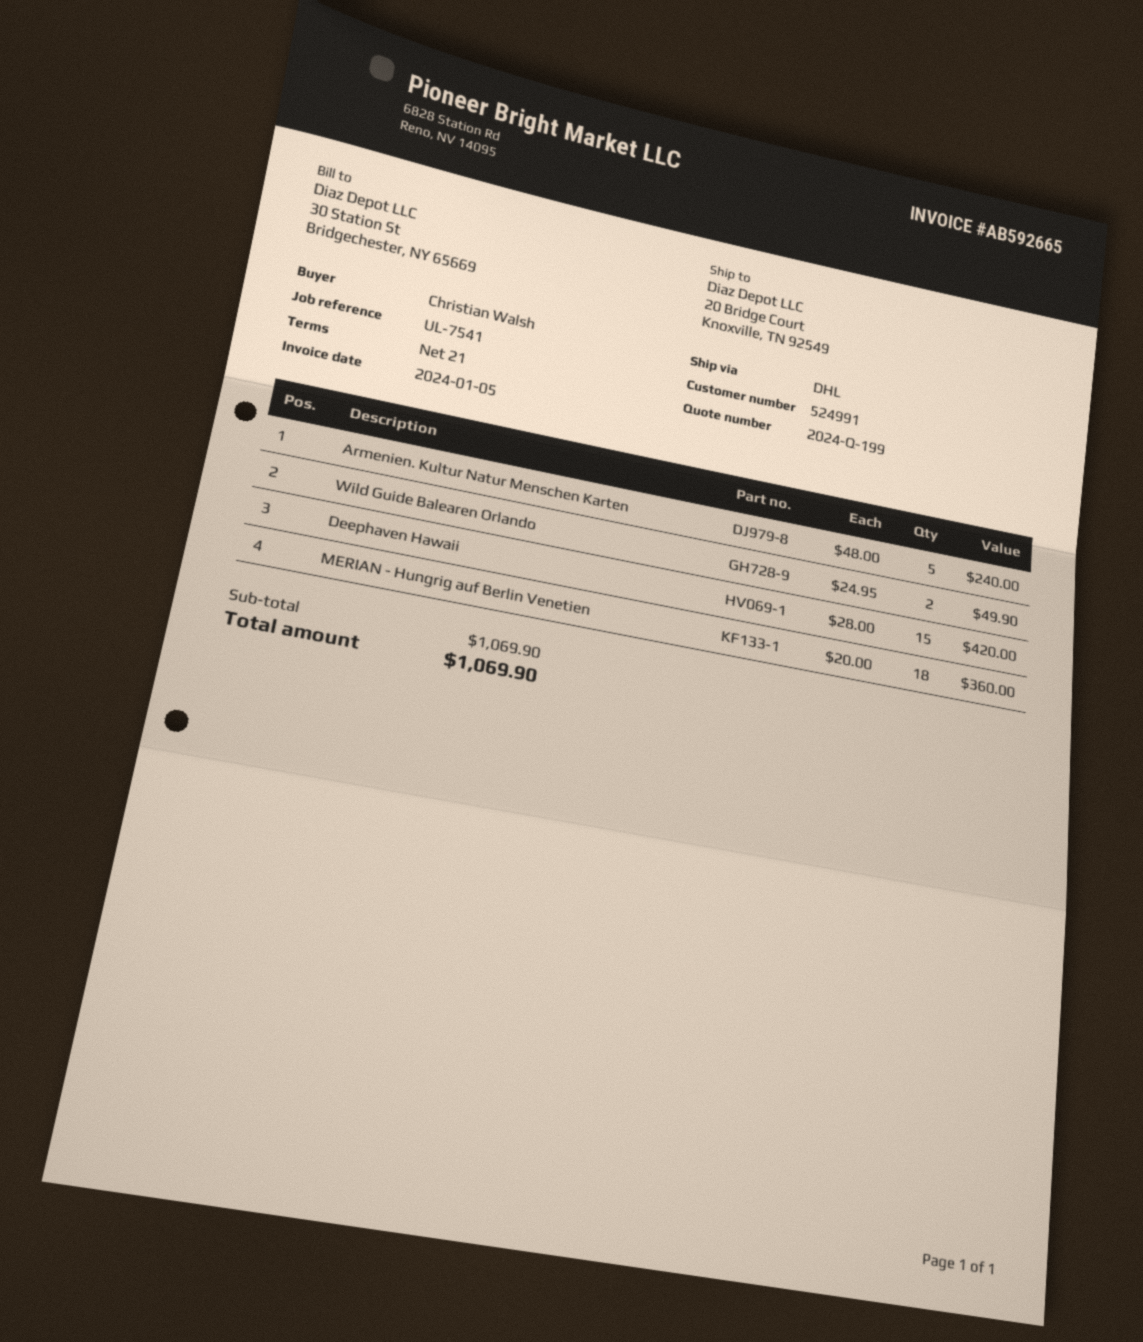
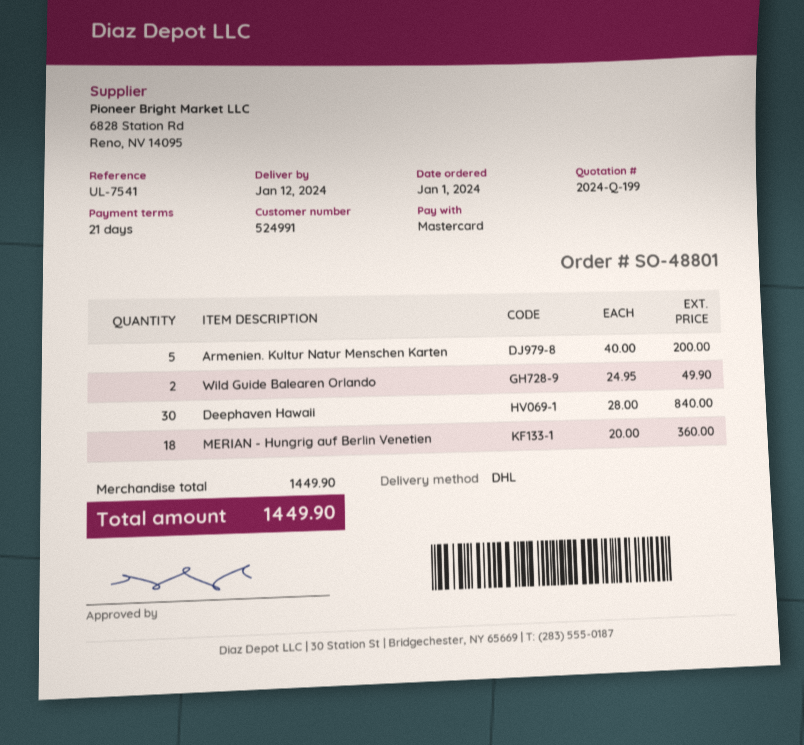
Armenien. Kultur Natur Menschen Karten: 5 x 48.00 = 240.00 -> 5 x 40.00 = 200.00
Deephaven Hawaii: 15 x 28.00 = 420.00 -> 30 x 28.00 = 840.00
subtotal: 1069.90 -> 1449.90
total: 1069.90 -> 1449.90

